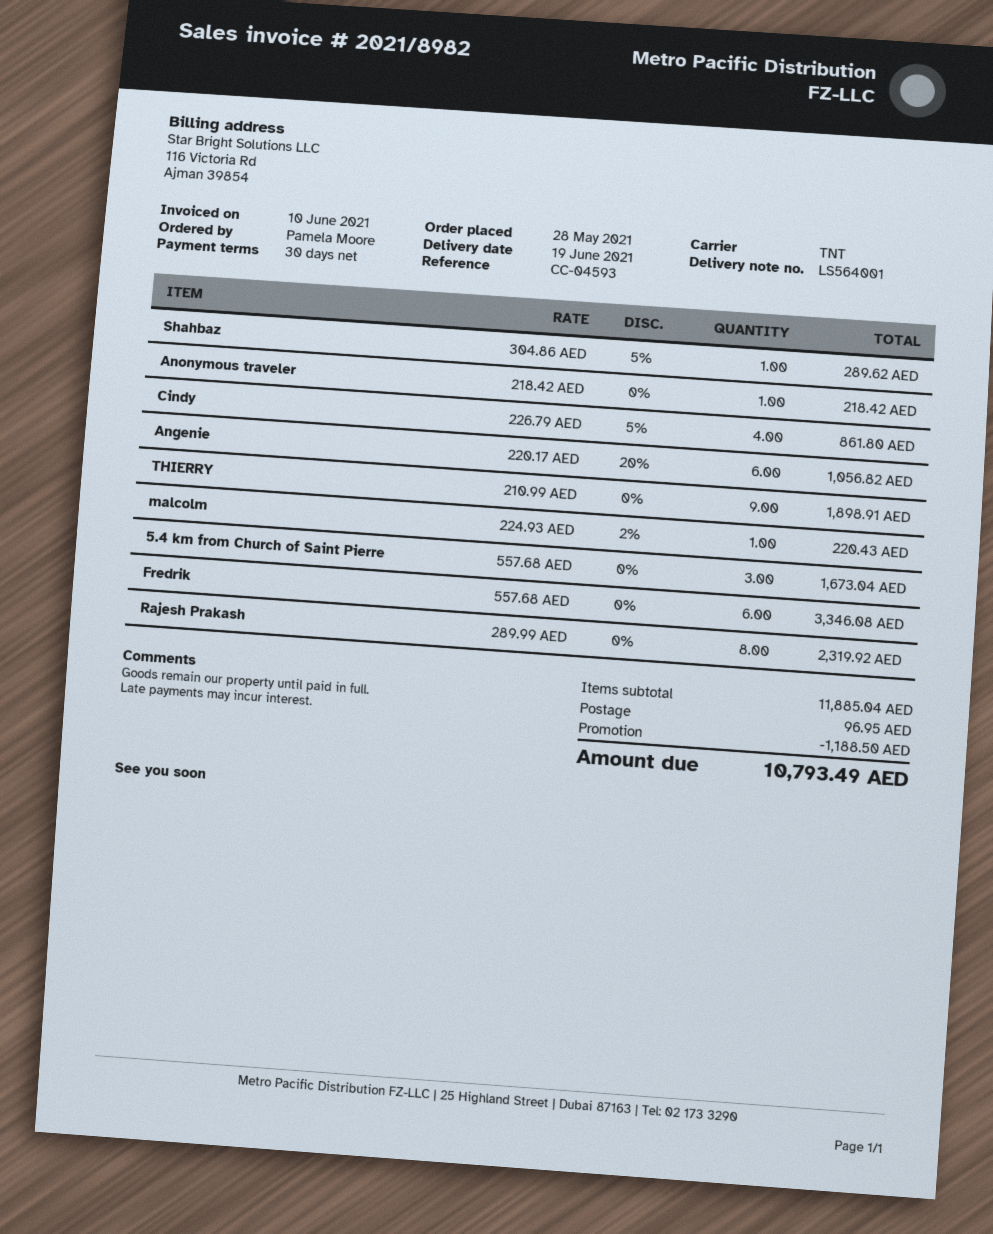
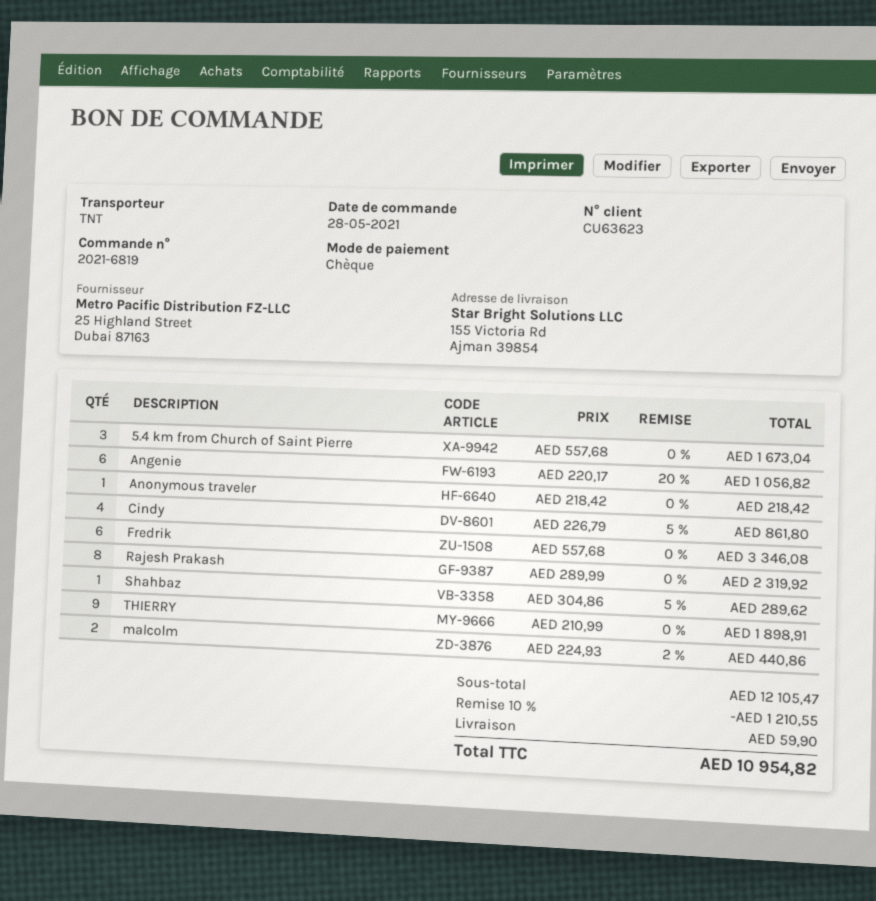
malcolm: 1 x 224.93 - 2% = 220.43 -> 2 x 224.93 - 2% = 440.86
subtotal: 11885.04 -> 12105.47
discount: 1188.50 -> 1210.55
shipping: 96.95 -> 59.90
total: 10793.49 -> 10954.82

